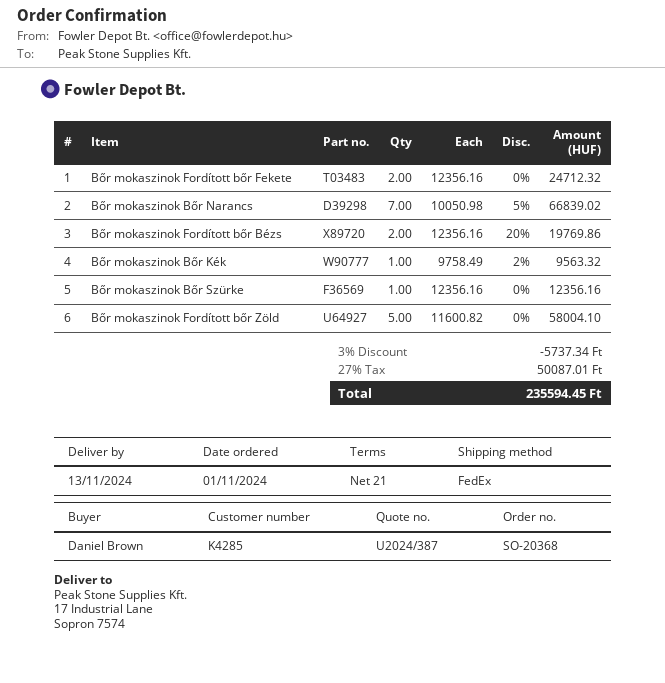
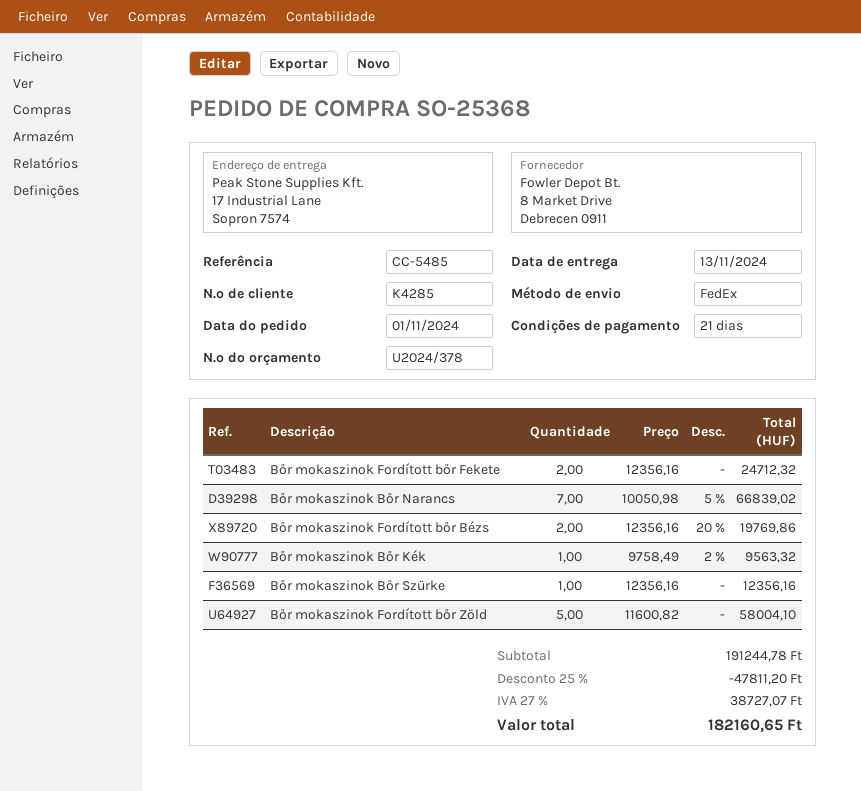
quote number: U2024/387 -> U2024/378
order number: SO-20368 -> SO-25368
discount: 3% = 5737.34 -> 25% = 47811.20
tax: 27% = 50087.01 -> 27% = 38727.07
total: 235594.45 -> 182160.65

